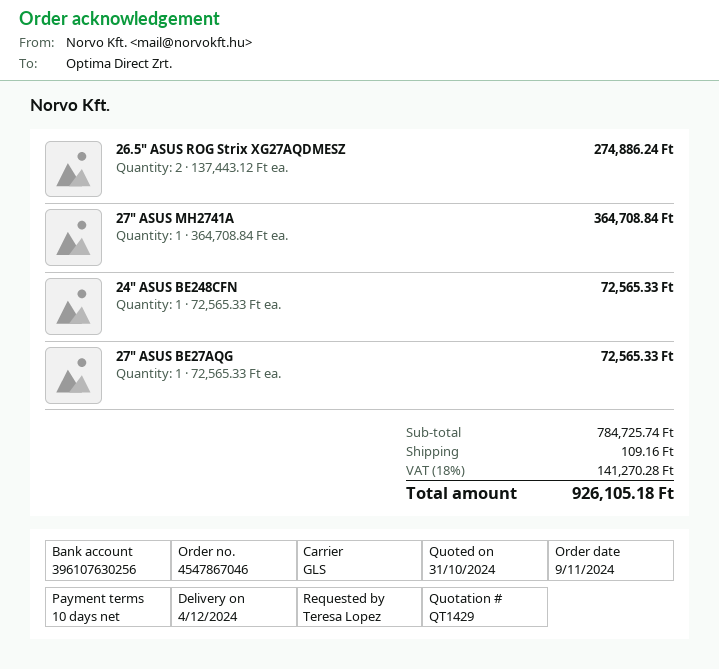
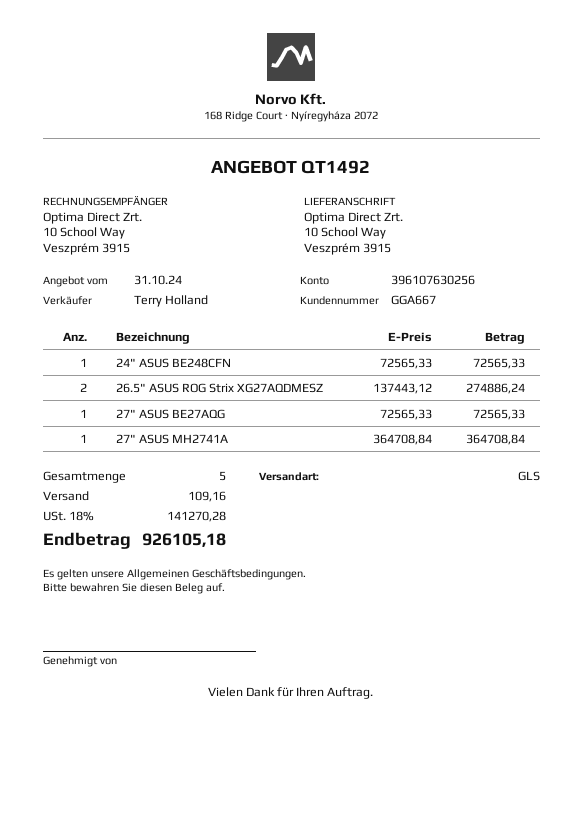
quote number: QT1429 -> QT1492

